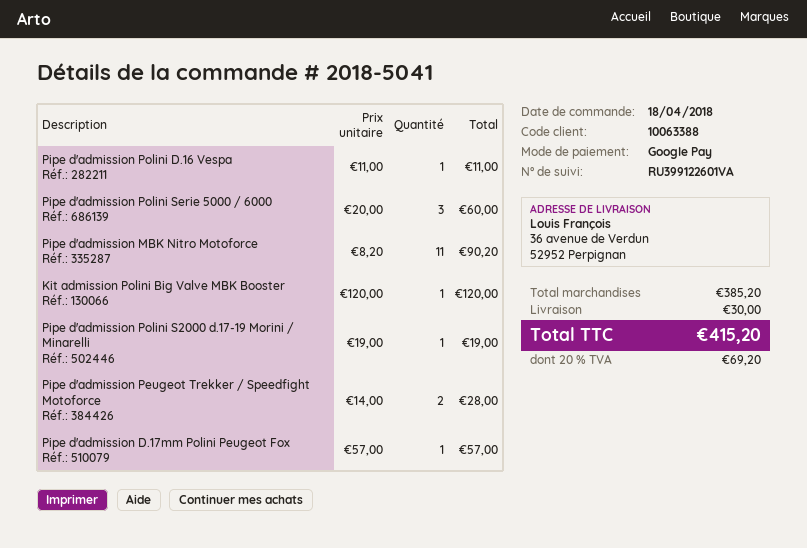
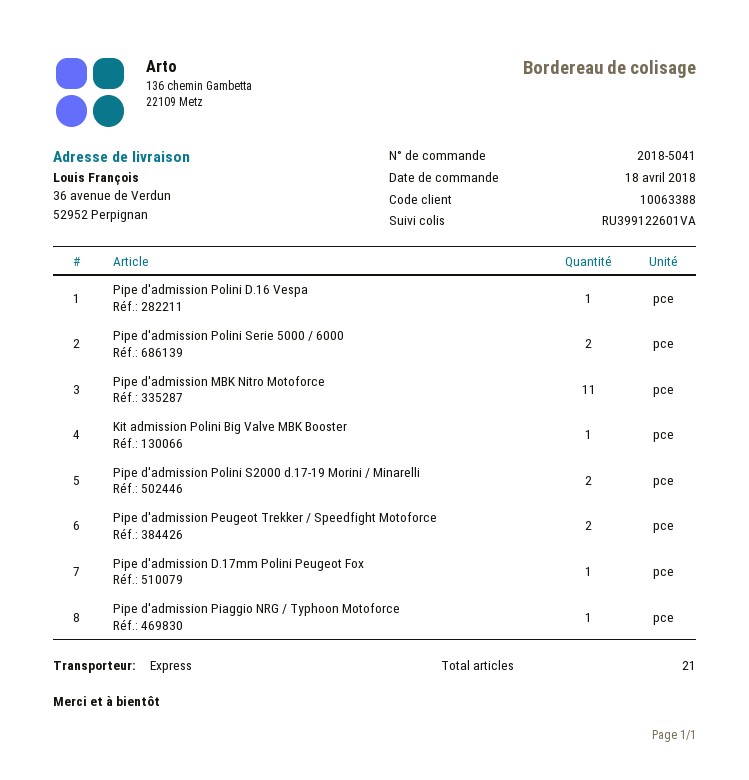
Pipe d'admission Polini Serie 5000 / 6000: 3 -> 2
Pipe d'admission Polini S2000 d.17-19 Morini / Minarelli: 1 -> 2
Pipe d'admission Piaggio NRG / Typhoon Motoforce: none -> 1

